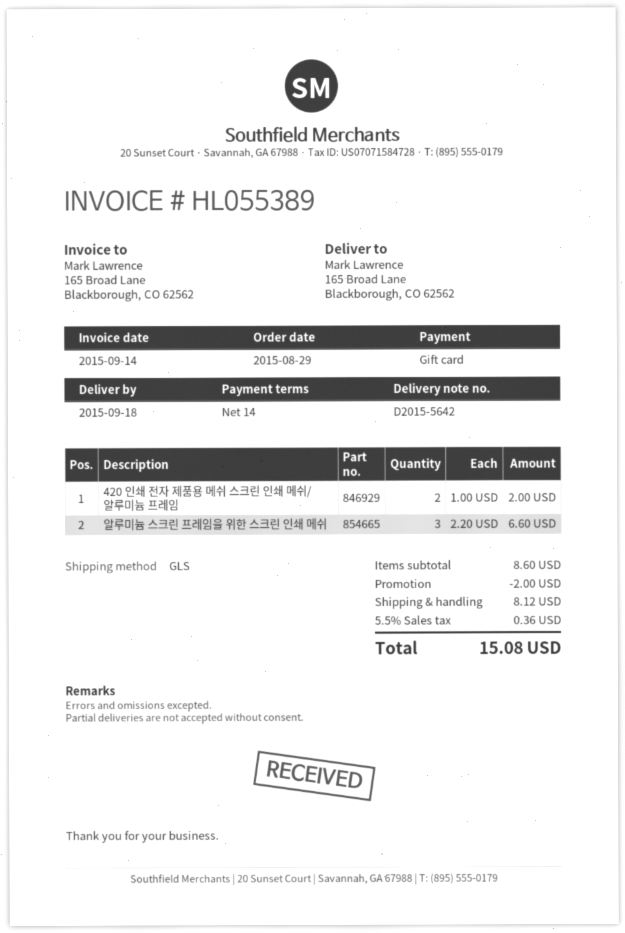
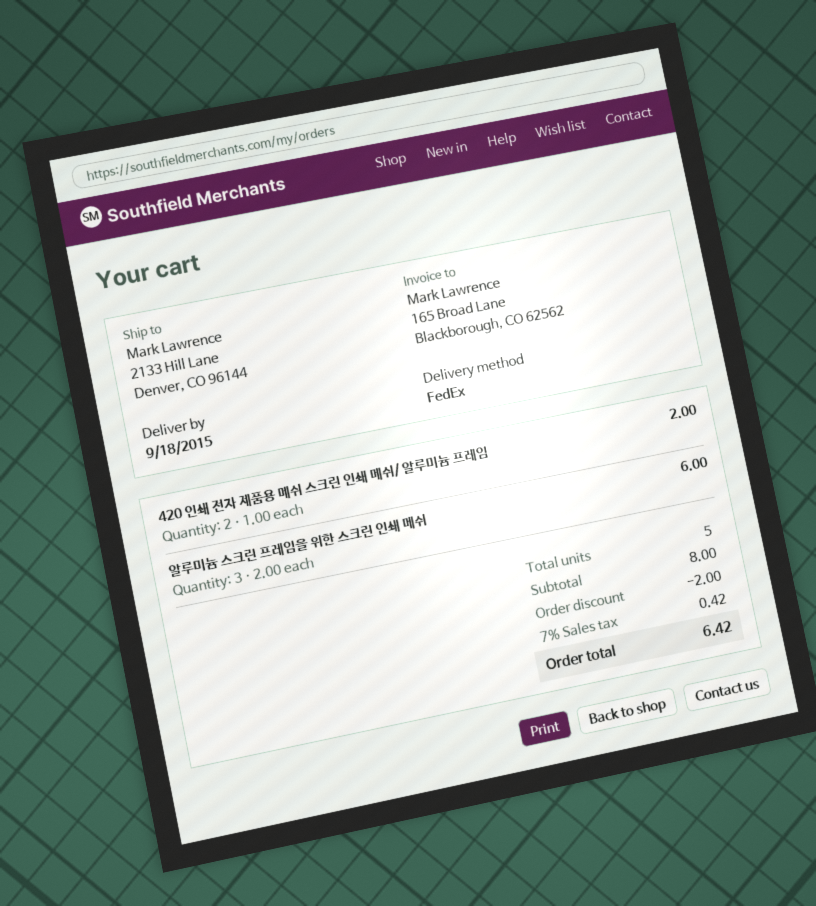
shipping method: GLS -> FedEx
ship to: 165 Broad Lane, Blackborough, CO 62562 -> 2133 Hill Lane, Denver, CO 96144
알루미늄 스크린 프레임을 위한 스크린 인쇄 메쉬: 3 x 2.20 = 6.60 -> 3 x 2.00 = 6.00
subtotal: 8.60 -> 8.00
shipping: 8.12 -> none
tax: 5.5% = 0.36 -> 7% = 0.42
total: 15.08 -> 6.42

